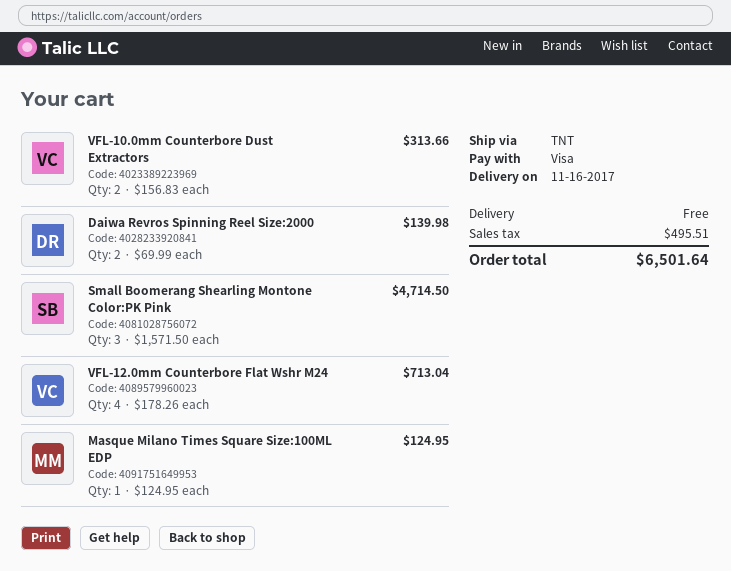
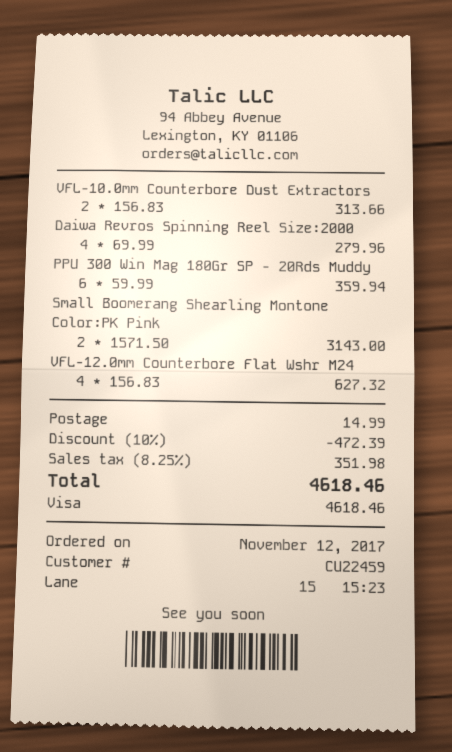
Daiwa Revros Spinning Reel Size:2000: 2 x 69.99 = 139.98 -> 4 x 69.99 = 279.96
Small Boomerang Shearling Montone Color:PK Pink: 3 x 1571.50 = 4714.50 -> 2 x 1571.50 = 3143.00
VFL-12.0mm Counterbore Flat Wshr M24: 4 x 178.26 = 713.04 -> 4 x 156.83 = 627.32
Masque Milano Times Square Size:100ML EDP: 1 x 124.95 = 124.95 -> none
PPU 300 Win Mag 180Gr SP - 20Rds Muddy: none -> 6 x 59.99 = 359.94
discount: none -> 10% = 472.39
shipping: 0.00 -> 14.99
tax: 495.51 -> 351.98
total: 6501.64 -> 4618.46

